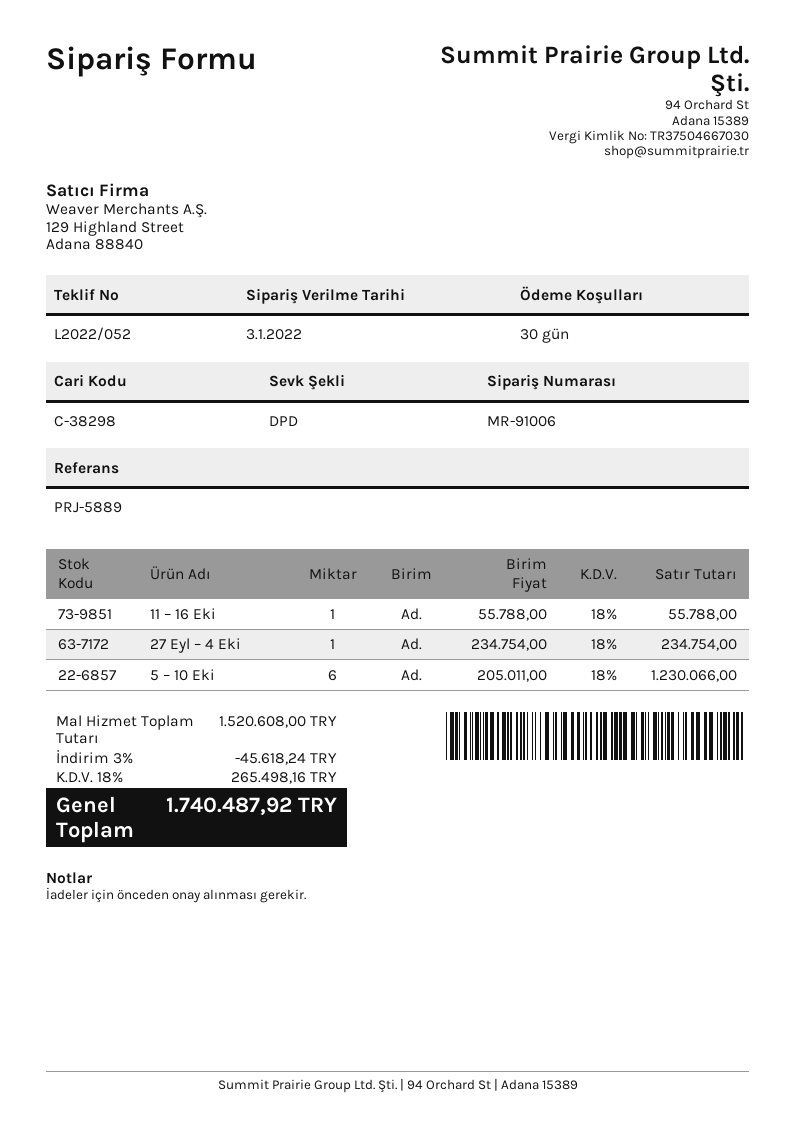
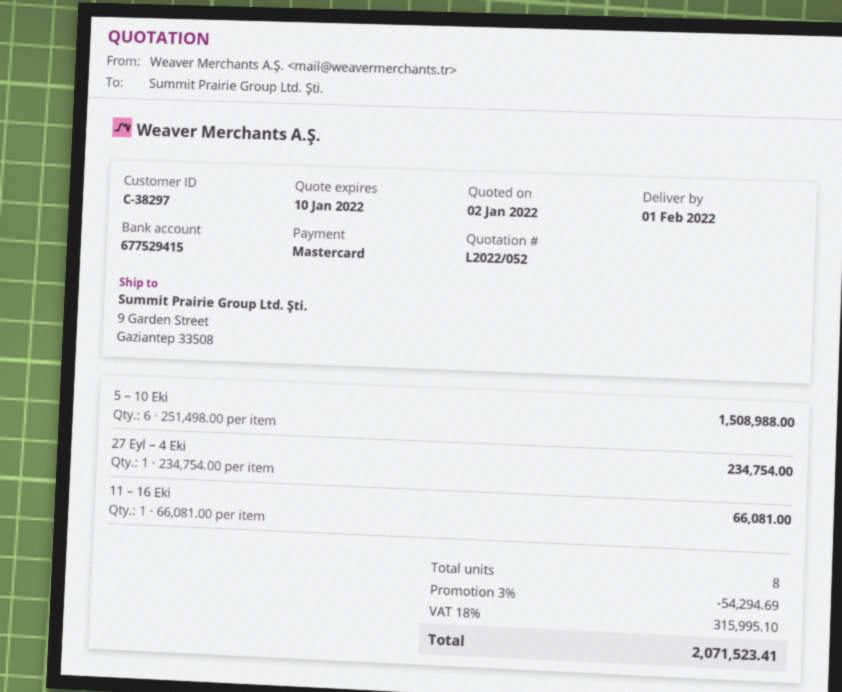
customer number: C-38298 -> C-38297
11 – 16 Eki: 1 x 55788.00 = 55788.00 -> 1 x 66081.00 = 66081.00
5 – 10 Eki: 6 x 205011.00 = 1230066.00 -> 6 x 251498.00 = 1508988.00
discount: 3% = 45618.24 -> 3% = 54294.69
tax: 18% = 265498.16 -> 18% = 315995.10
total: 1740487.92 -> 2071523.41

